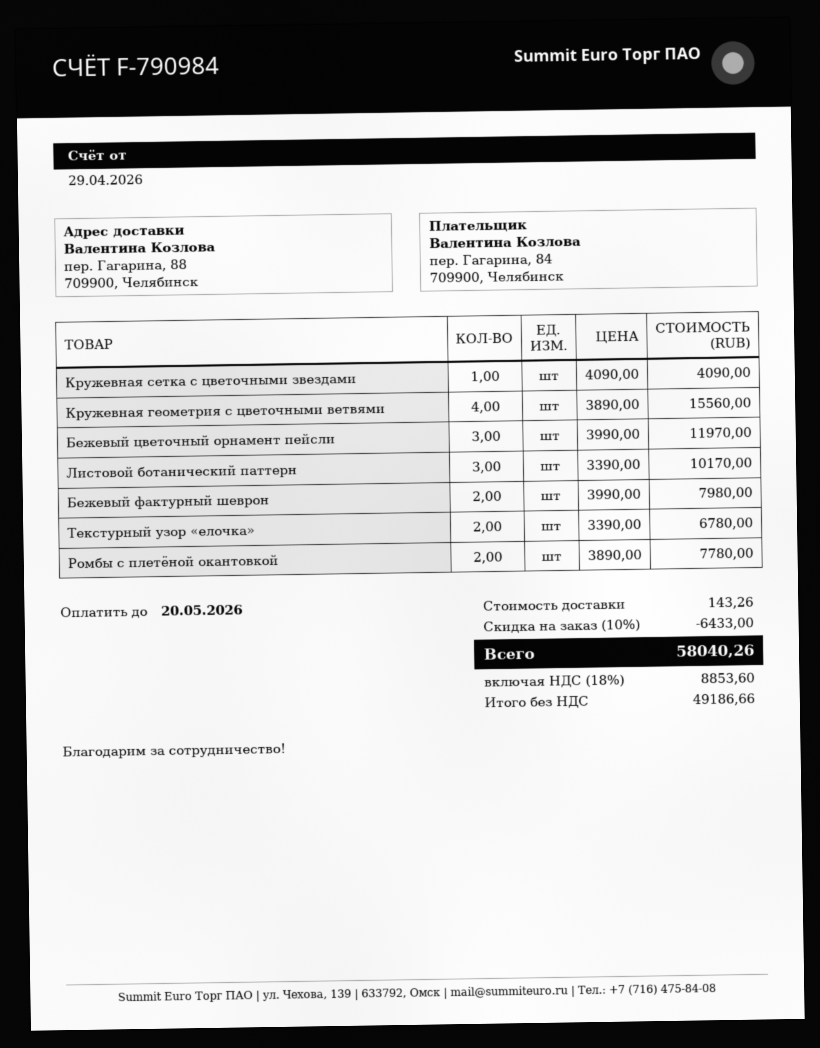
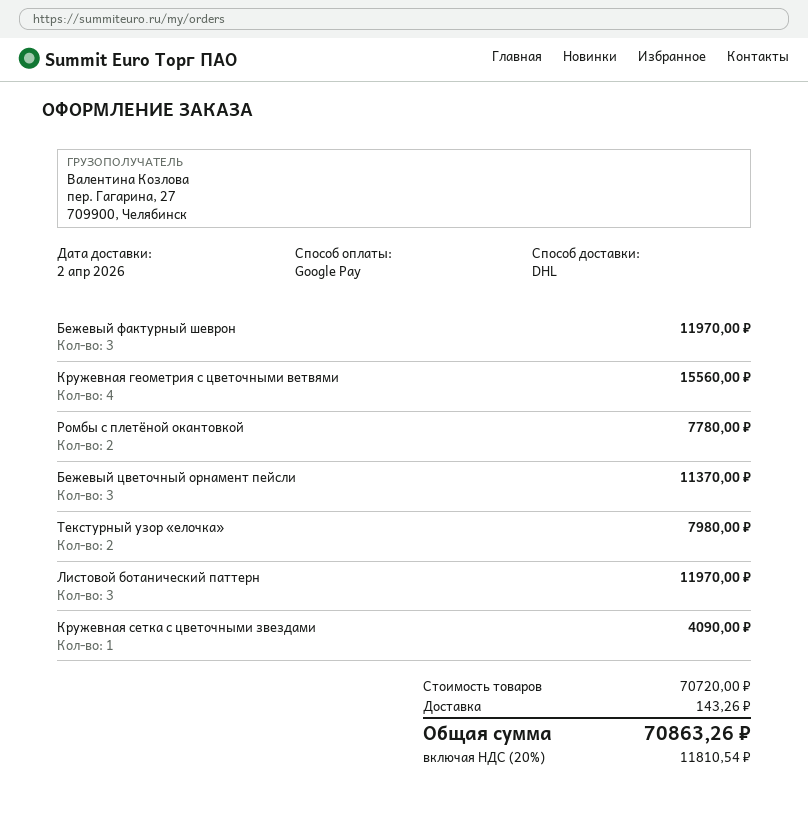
ship to: пер. Гагарина, 88, 709900, Челябинск -> пер. Гагарина, 27, 709900, Челябинск
Бежевый цветочный орнамент пейсли: 3 for 11970.00 -> 3 for 11370.00
Листовой ботанический паттерн: 3 for 10170.00 -> 3 for 11970.00
Бежевый фактурный шеврон: 2 for 7980.00 -> 3 for 11970.00
Текстурный узор «елочка»: 2 for 6780.00 -> 2 for 7980.00
discount: 10% = 6433.00 -> none
tax: 18% = 8853.60 -> 20% = 11810.54
total: 58040.26 -> 70863.26

